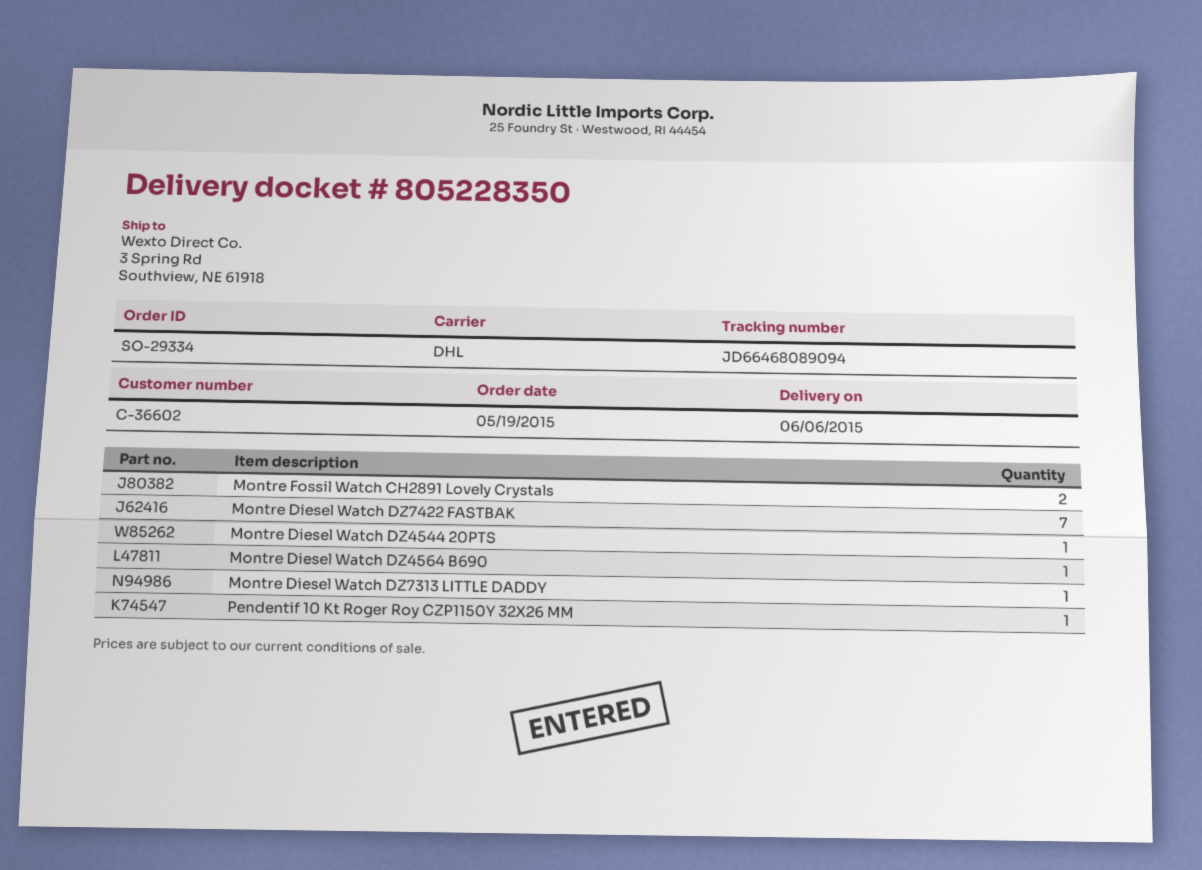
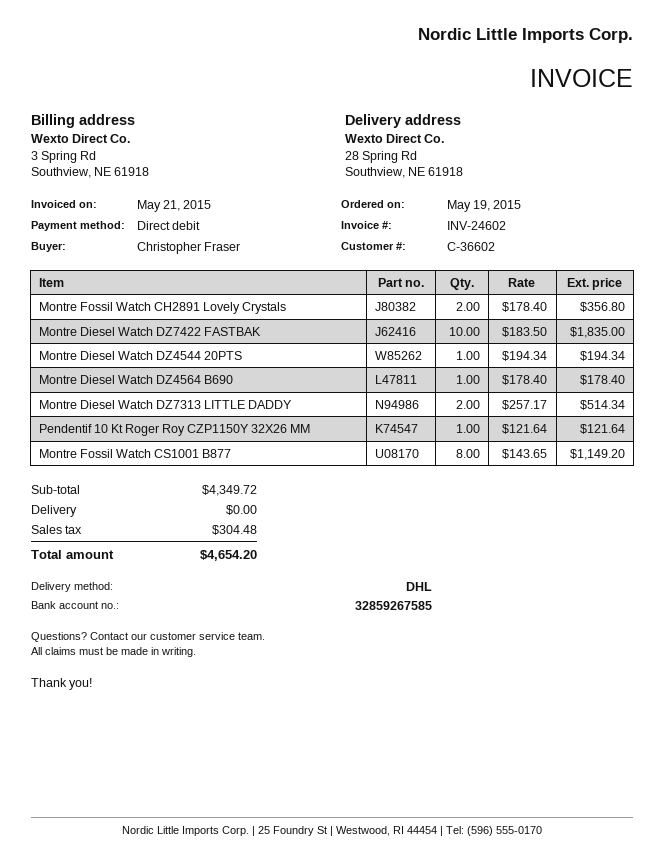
ship to: 3 Spring Rd, Southview, NE 61918 -> 28 Spring Rd, Southview, NE 61918
Montre Diesel Watch DZ7422 FASTBAK: 7 -> 10
Montre Diesel Watch DZ7313 LITTLE DADDY: 1 -> 2
Montre Fossil Watch CS1001 B877: none -> 8

